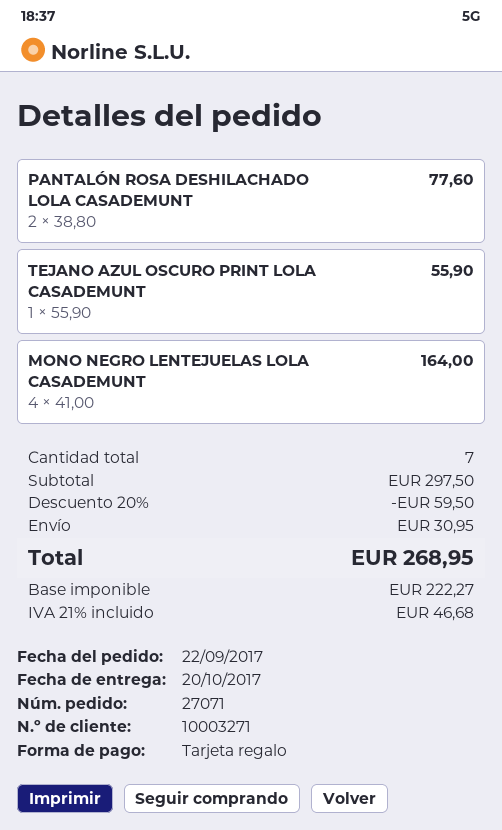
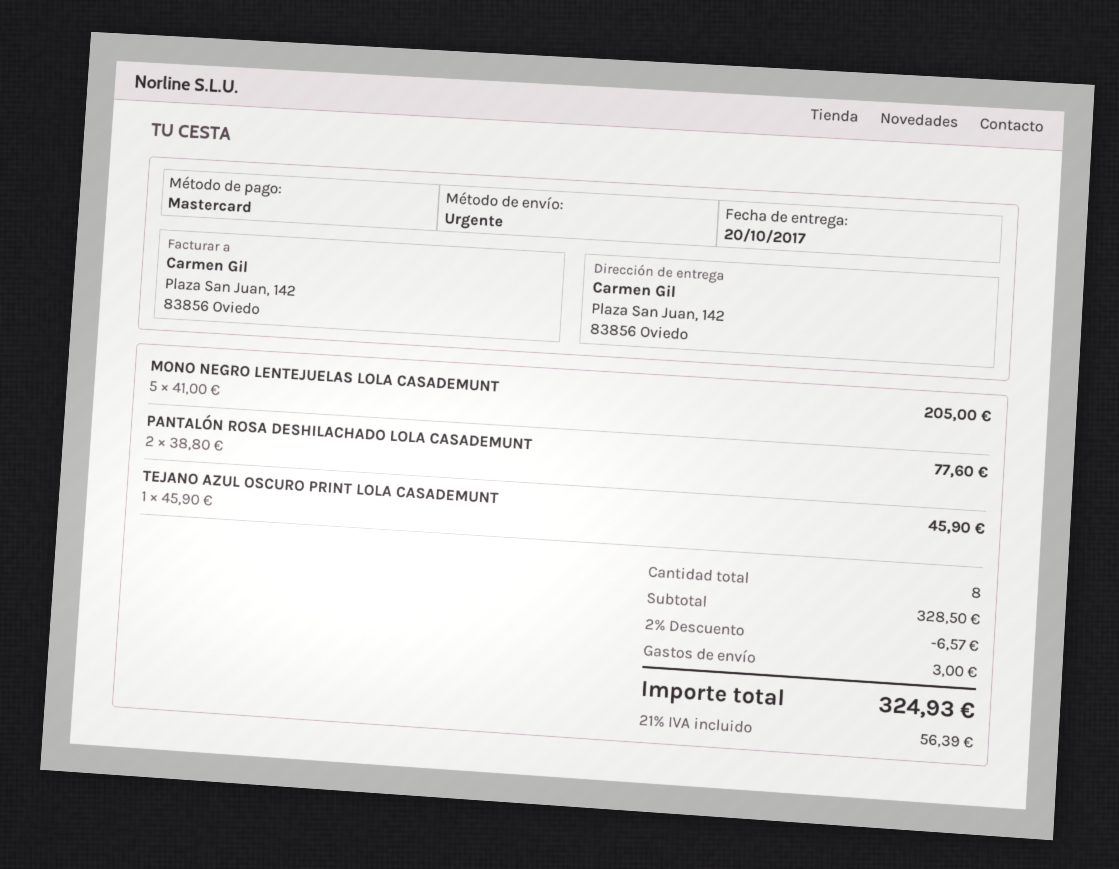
payment method: gift card -> Mastercard
TEJANO AZUL OSCURO PRINT LOLA CASADEMUNT: 1 x 55.90 = 55.90 -> 1 x 45.90 = 45.90
MONO NEGRO LENTEJUELAS LOLA CASADEMUNT: 4 x 41.00 = 164.00 -> 5 x 41.00 = 205.00
total quantity: 7 -> 8
subtotal: 297.50 -> 328.50
discount: 20% = 59.50 -> 2% = 6.57
shipping: 30.95 -> 3.00
tax: 21% = 46.68 -> 21% = 56.39
total: 268.95 -> 324.93

